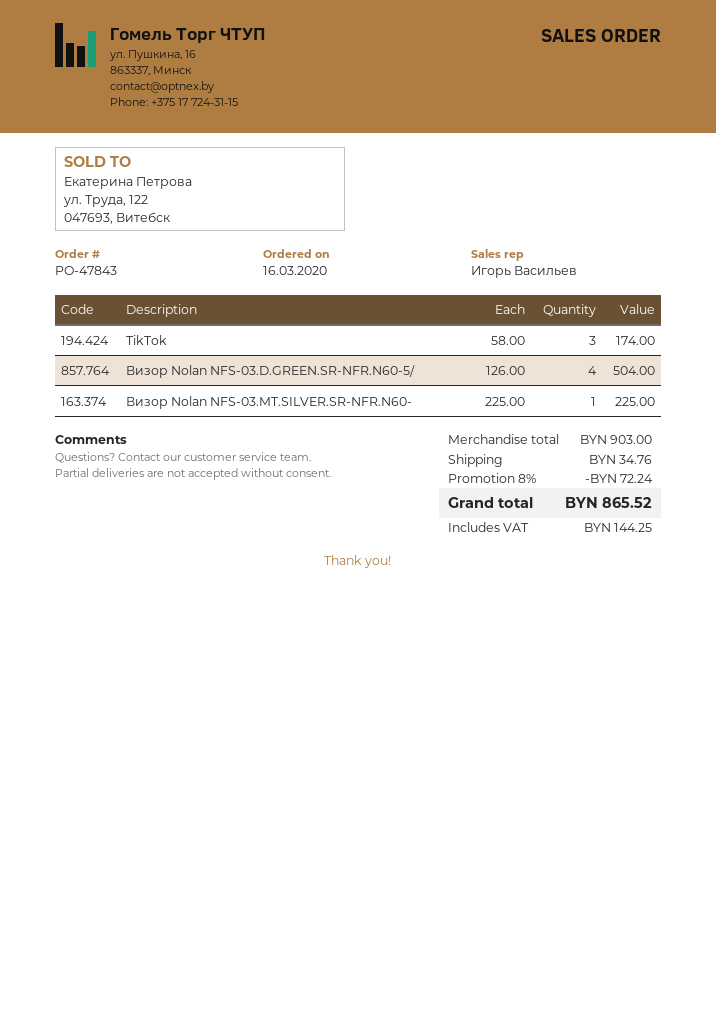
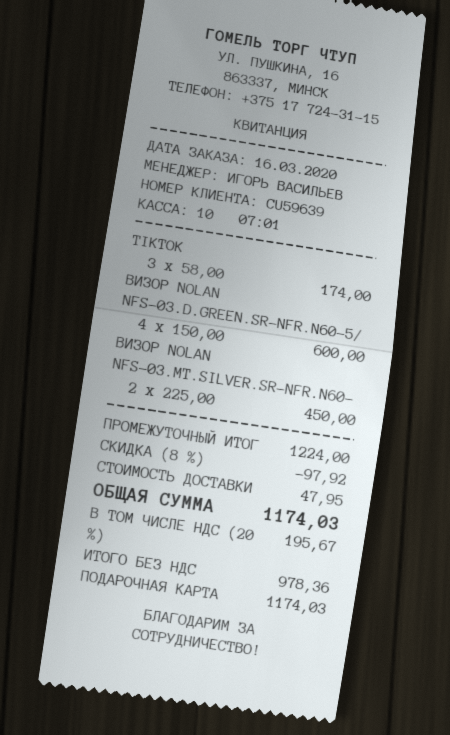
Визор Nolan NFS-03.D.GREEN.SR-NFR.N60-5/: 4 x 126.00 = 504.00 -> 4 x 150.00 = 600.00
Визор Nolan NFS-03.MT.SILVER.SR-NFR.N60-: 1 x 225.00 = 225.00 -> 2 x 225.00 = 450.00
subtotal: 903.00 -> 1224.00
discount: 8% = 72.24 -> 8% = 97.92
shipping: 34.76 -> 47.95
tax: 144.25 -> 195.67
total: 865.52 -> 1174.03

